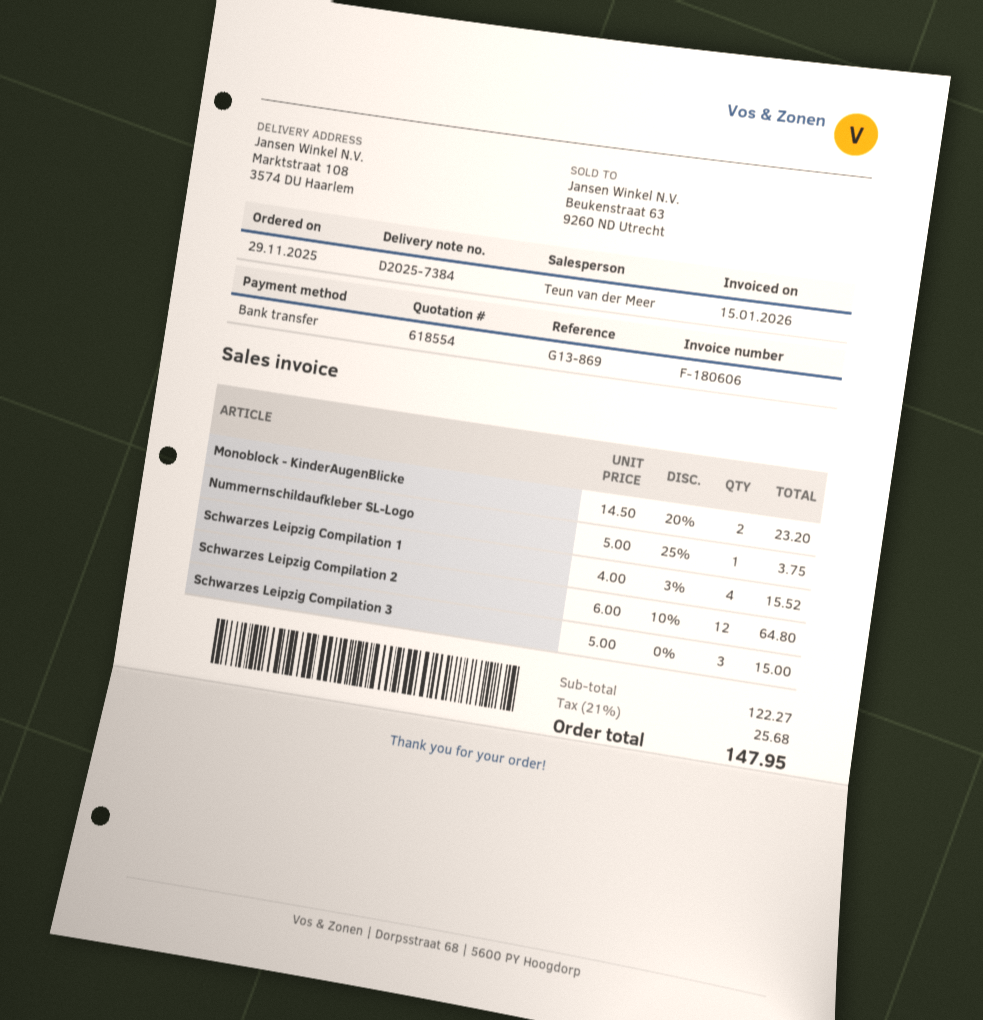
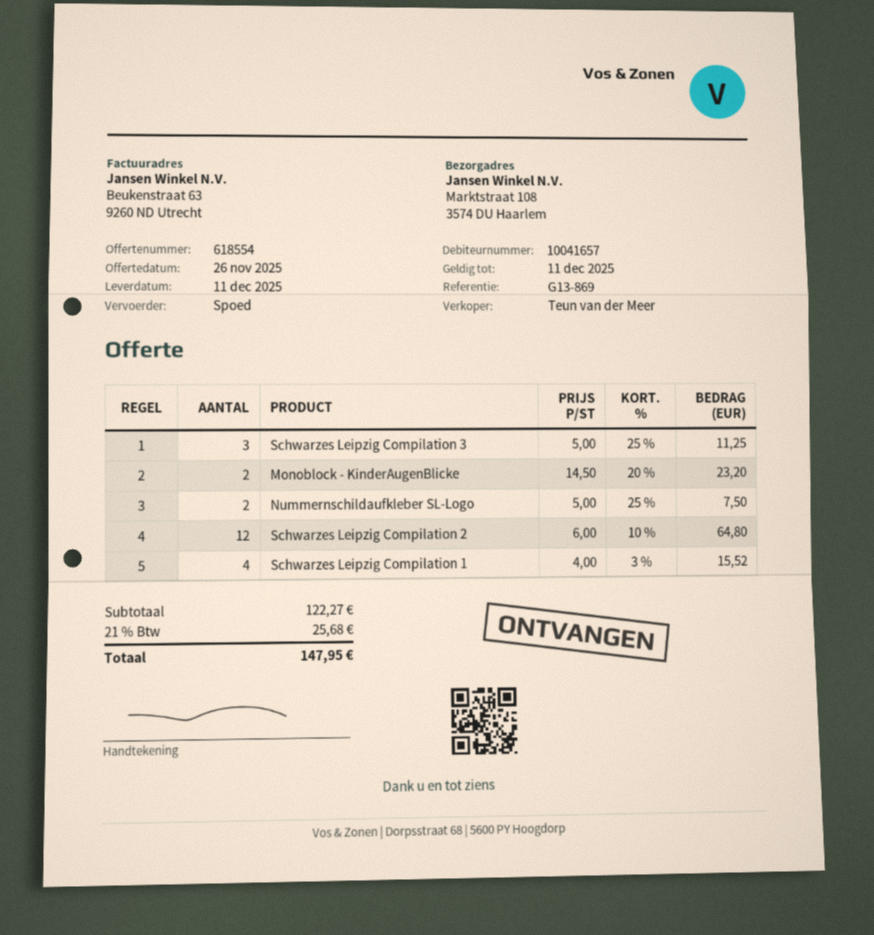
Nummernschildaufkleber SL-Logo: 1 x 5.00 - 25% = 3.75 -> 2 x 5.00 - 25% = 7.50
Schwarzes Leipzig Compilation 3: 3 x 5.00 = 15.00 -> 3 x 5.00 - 25% = 11.25

